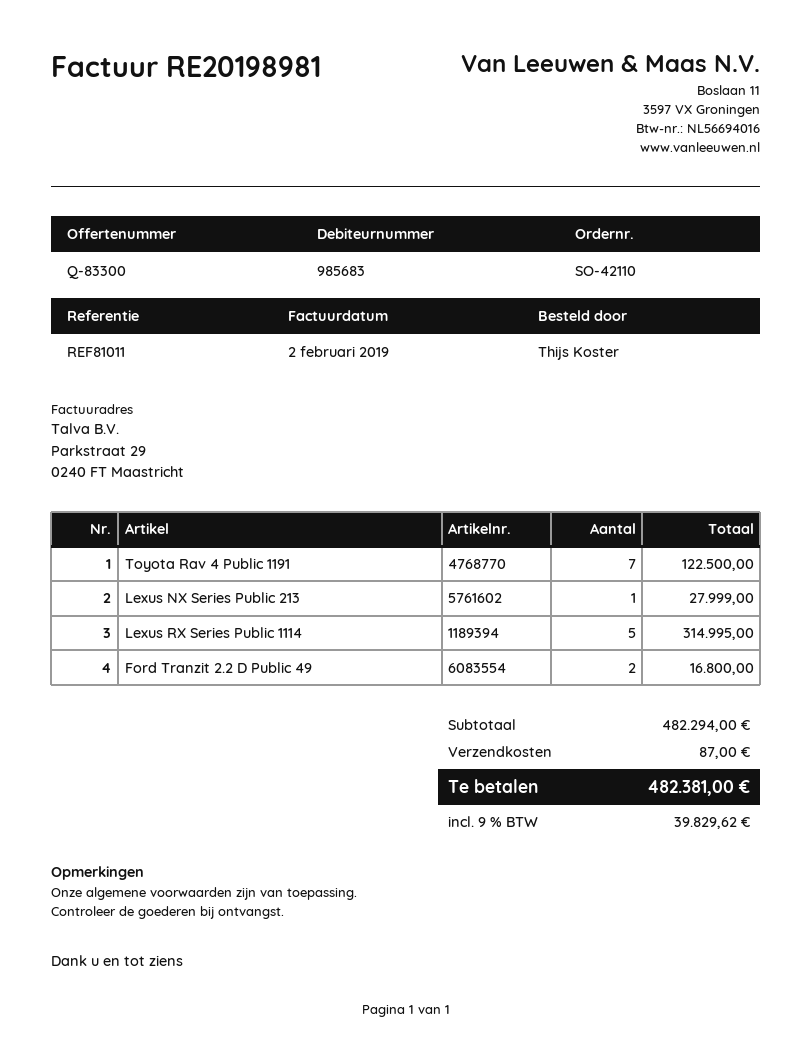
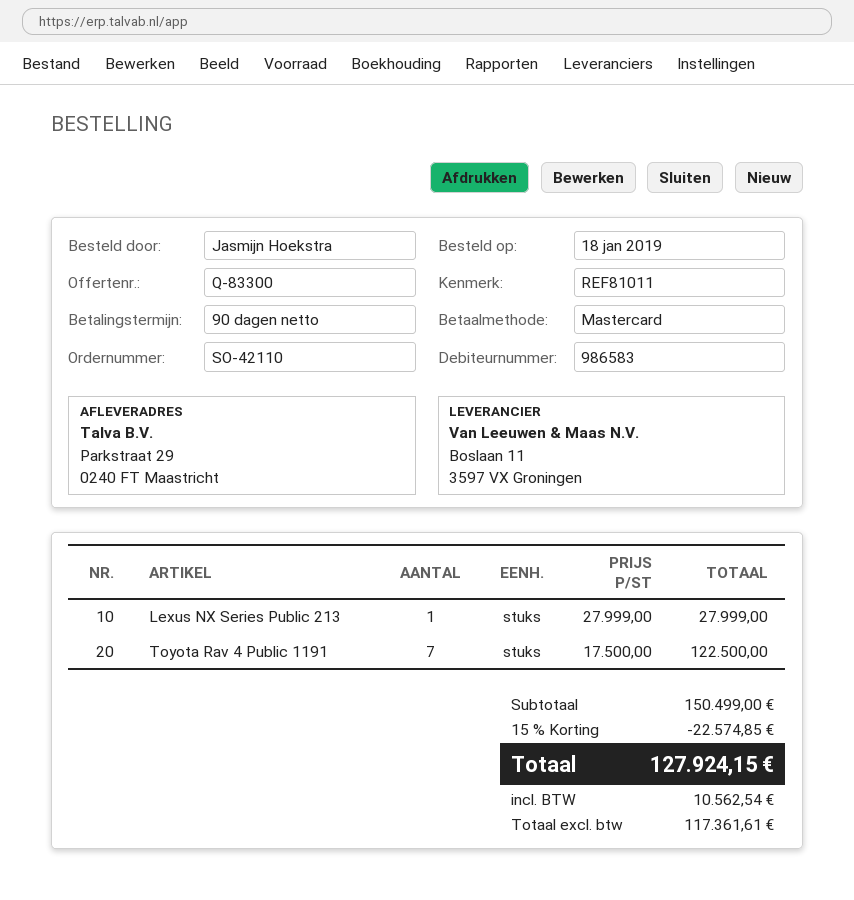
customer number: 985683 -> 986583
ordered by: Thijs Koster -> Jasmijn Hoekstra
Lexus RX Series Public 1114: 5 for 314995.00 -> none
Ford Tranzit 2.2 D Public 49: 2 for 16800.00 -> none
subtotal: 482294.00 -> 150499.00
discount: none -> 15% = 22574.85
shipping: 87.00 -> none
tax: 39829.62 -> 10562.54
total: 482381.00 -> 127924.15

